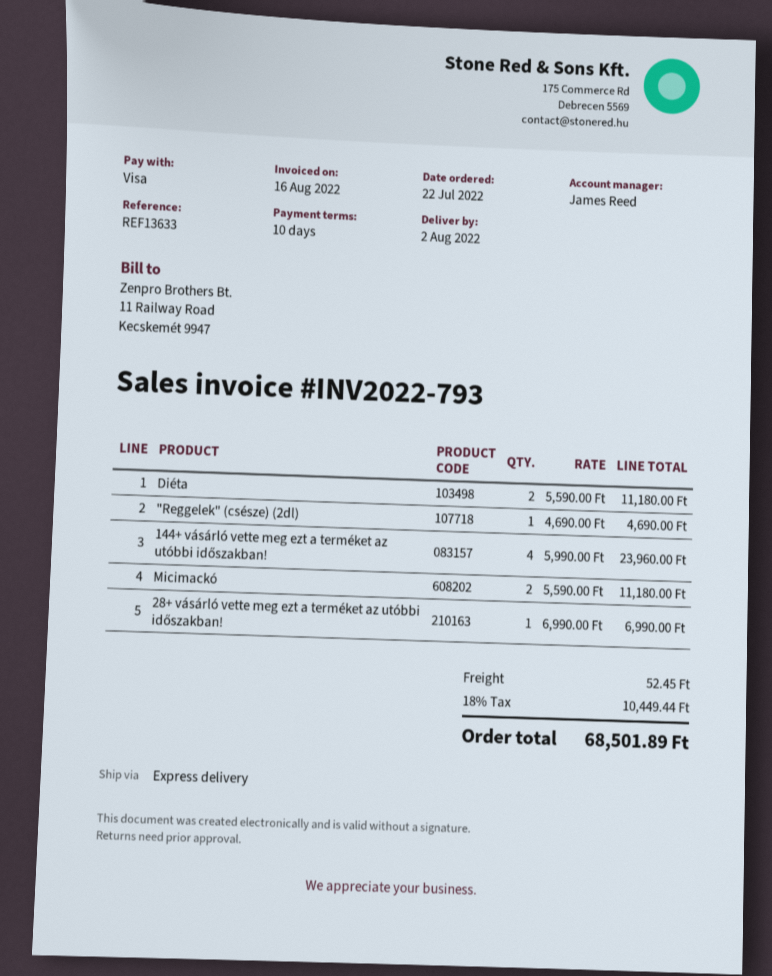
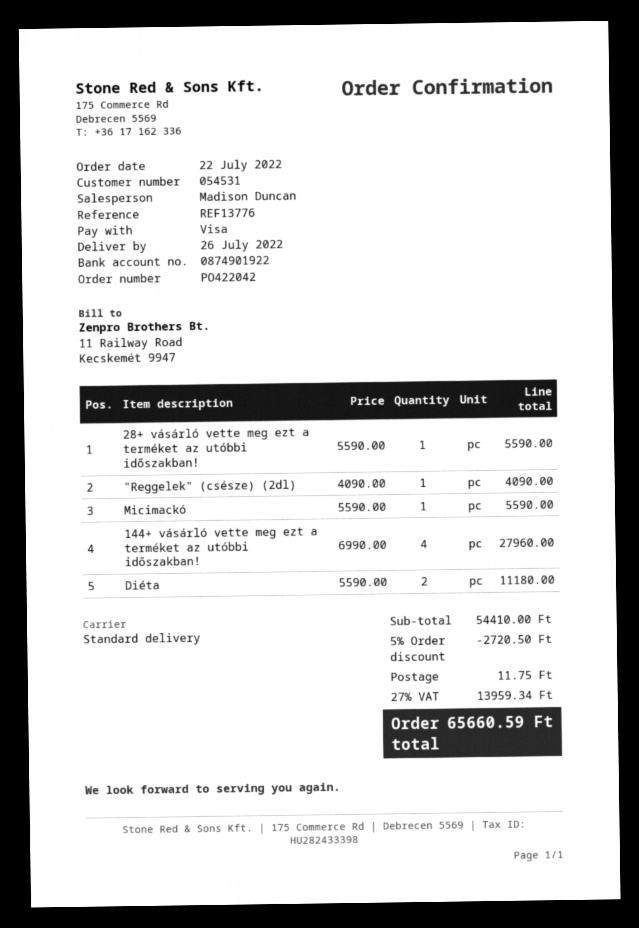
delivery date: 2022-08-02 -> 2022-07-26
reference: REF13633 -> REF13776
sales rep: James Reed -> Madison Duncan
shipping method: express -> standard
"Reggelek" (csésze) (2dl): 1 x 4690.00 = 4690.00 -> 1 x 4090.00 = 4090.00
144+ vásárló vette meg ezt a terméket az utóbbi időszakban!: 4 x 5990.00 = 23960.00 -> 4 x 6990.00 = 27960.00
Micimackó: 2 x 5590.00 = 11180.00 -> 1 x 5590.00 = 5590.00
28+ vásárló vette meg ezt a terméket az utóbbi időszakban!: 1 x 6990.00 = 6990.00 -> 1 x 5590.00 = 5590.00
discount: none -> 5% = 2720.50
shipping: 52.45 -> 11.75
tax: 18% = 10449.44 -> 27% = 13959.34
total: 68501.89 -> 65660.59

